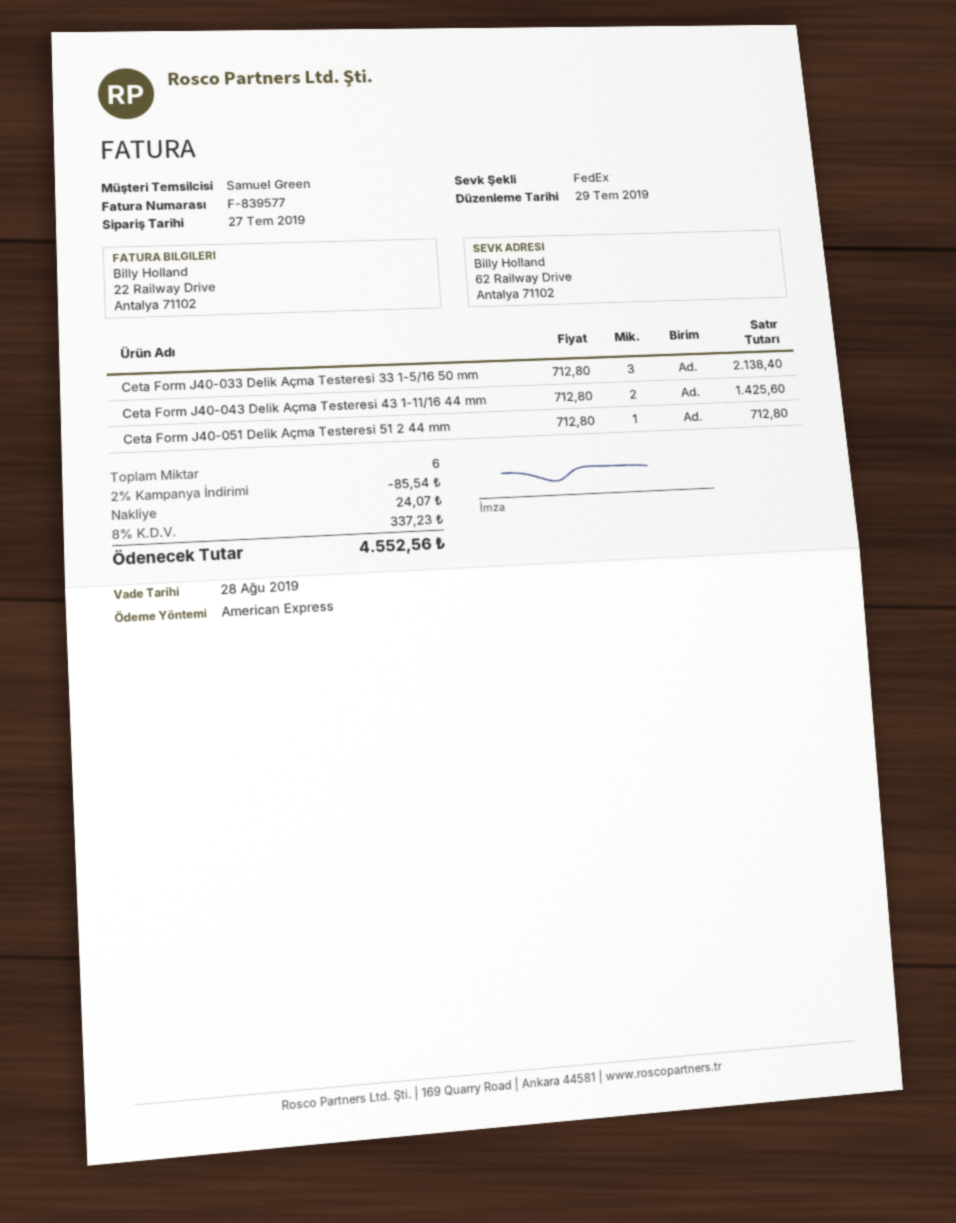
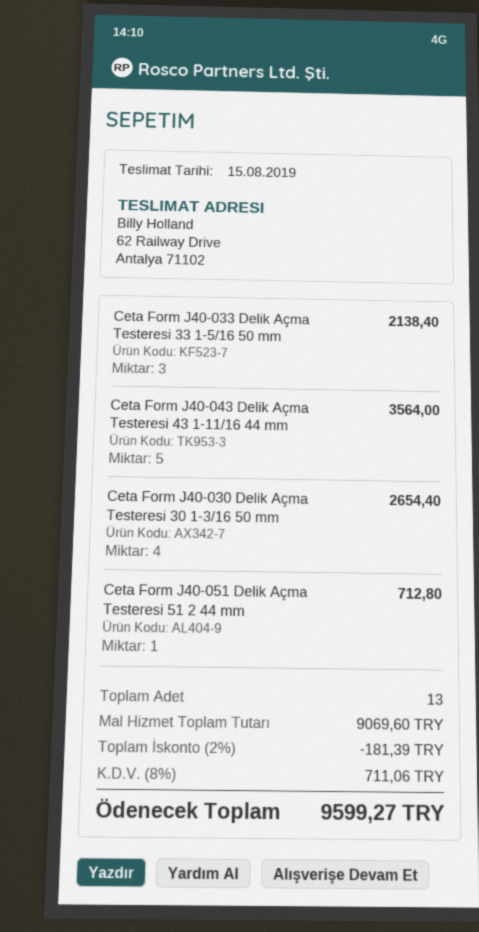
Ceta Form J40-043 Delik Açma Testeresi 43 1-11/16 44 mm: 2 for 1425.60 -> 5 for 3564.00
Ceta Form J40-030 Delik Açma Testeresi 30 1-3/16 50 mm: none -> 4 for 2654.40
total quantity: 6 -> 13
discount: 2% = 85.54 -> 2% = 181.39
shipping: 24.07 -> none
tax: 8% = 337.23 -> 8% = 711.06
total: 4552.56 -> 9599.27

